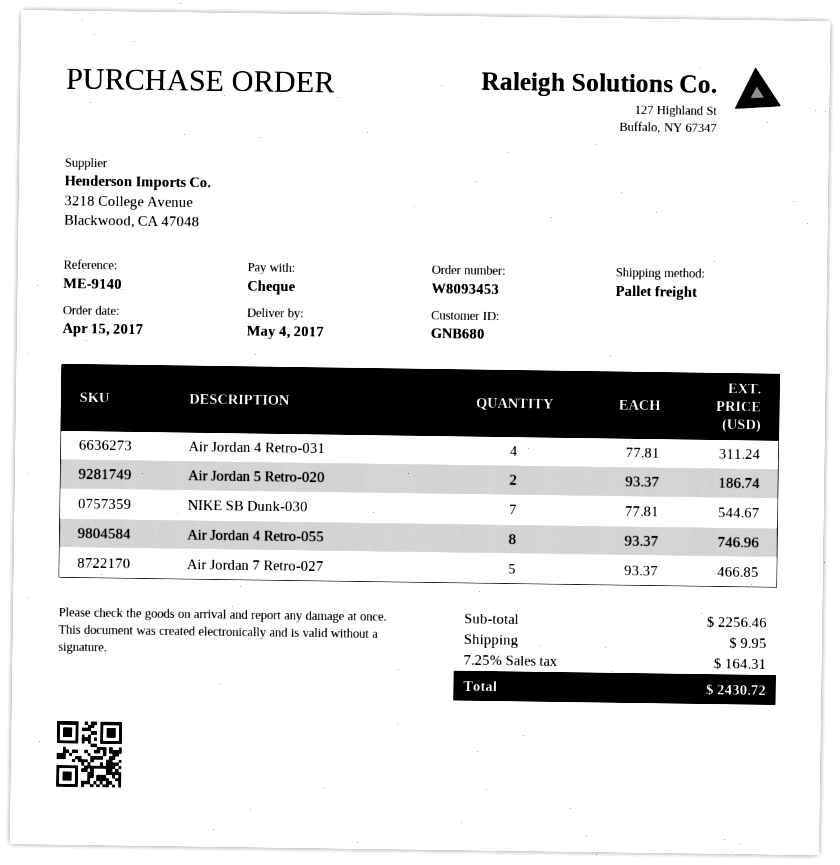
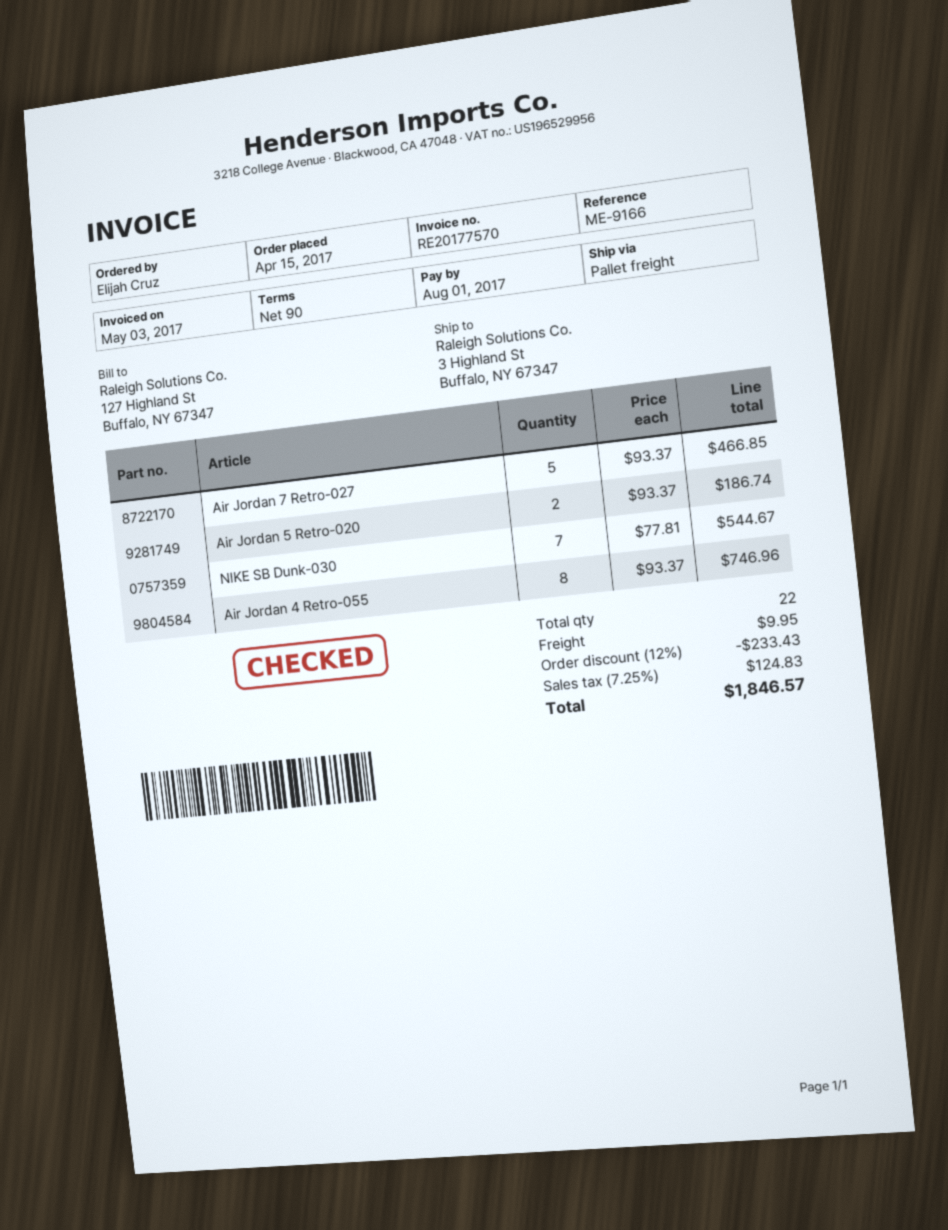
reference: ME-9140 -> ME-9166
Air Jordan 4 Retro-031: 4 x 77.81 = 311.24 -> none
discount: none -> 12% = 233.43
tax: 7.25% = 164.31 -> 7.25% = 124.83
total: 2430.72 -> 1846.57

